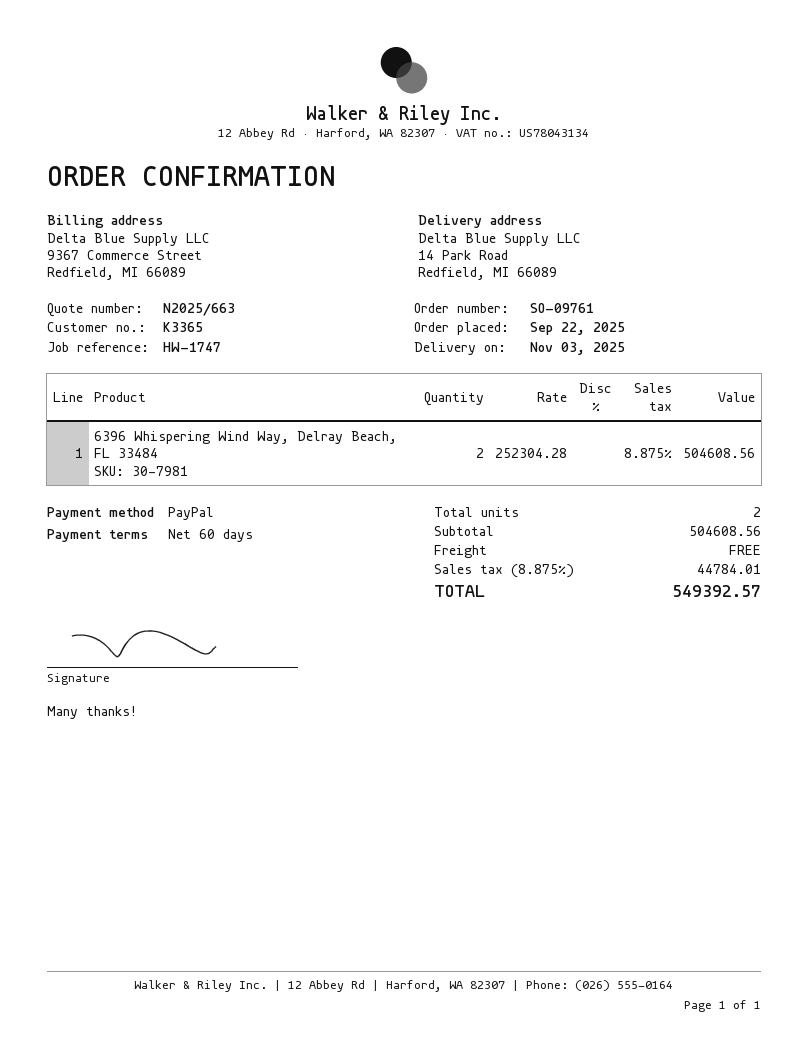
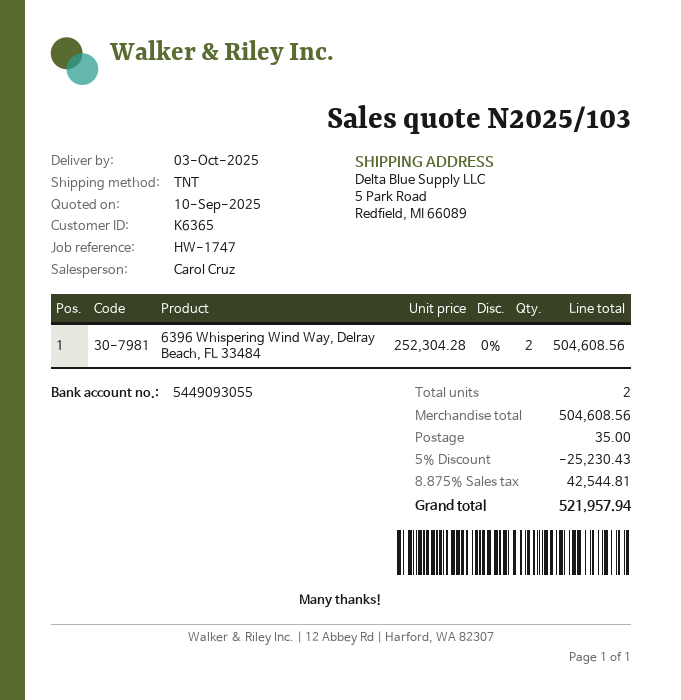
quote number: N2025/663 -> N2025/103
delivery date: 2025-11-03 -> 2025-10-03
customer number: K3365 -> K6365
ship to: 14 Park Road, Redfield, MI 66089 -> 5 Park Road, Redfield, MI 66089
discount: none -> 5% = 25230.43
shipping: 0.00 -> 35.00
tax: 8.875% = 44784.01 -> 8.875% = 42544.81
total: 549392.57 -> 521957.94

